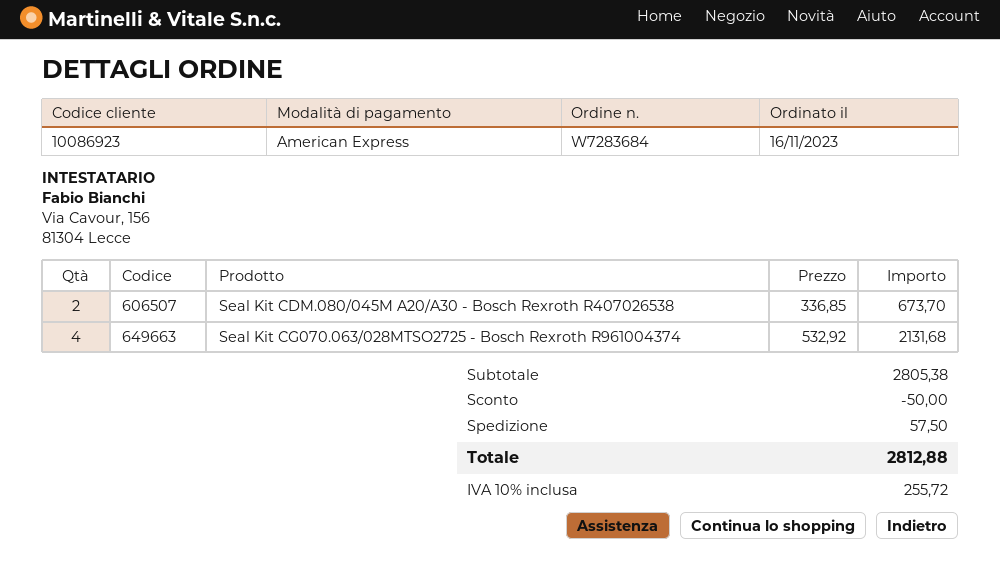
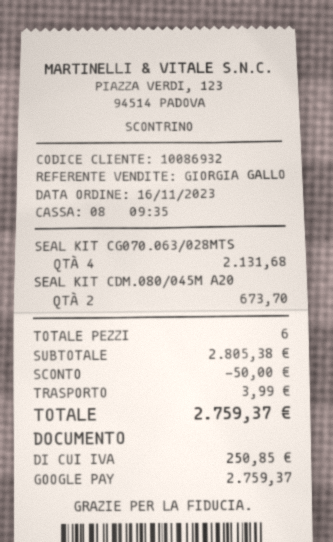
customer number: 10086923 -> 10086932
payment method: American Express -> Google Pay
shipping: 57.50 -> 3.99
tax: 255.72 -> 250.85
total: 2812.88 -> 2759.37

